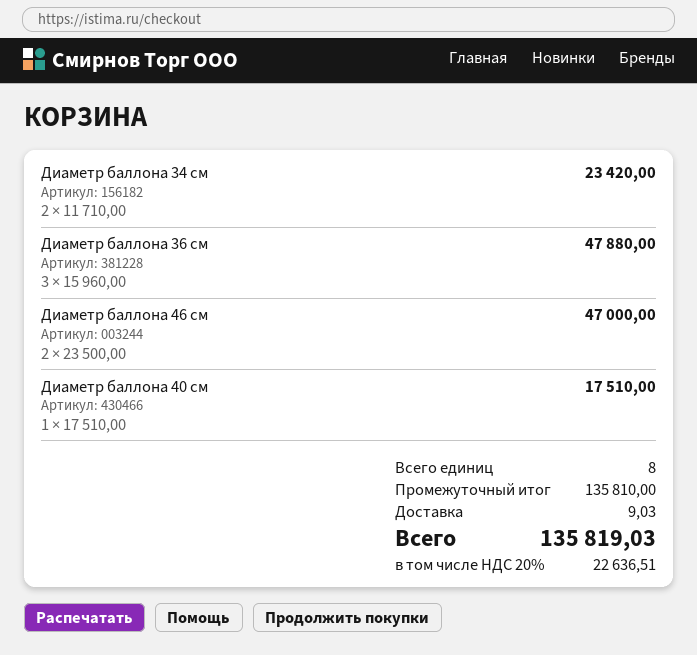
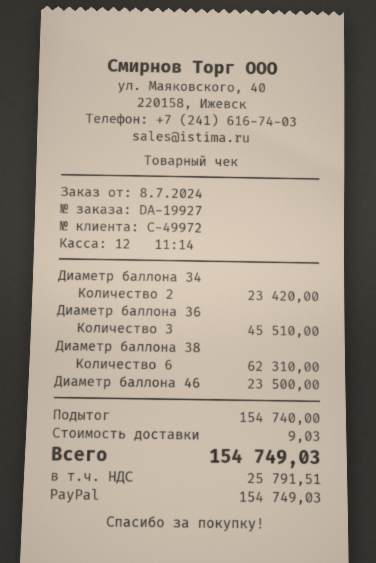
Диаметр баллона 36 см: 3 for 47880.00 -> 3 for 45510.00
Диаметр баллона 46 см: 2 for 47000.00 -> 1 for 23500.00
Диаметр баллона 40 см: 1 for 17510.00 -> none
Диаметр баллона 38: none -> 6 for 62310.00
subtotal: 135810.00 -> 154740.00
tax: 22636.51 -> 25791.51
total: 135819.03 -> 154749.03

